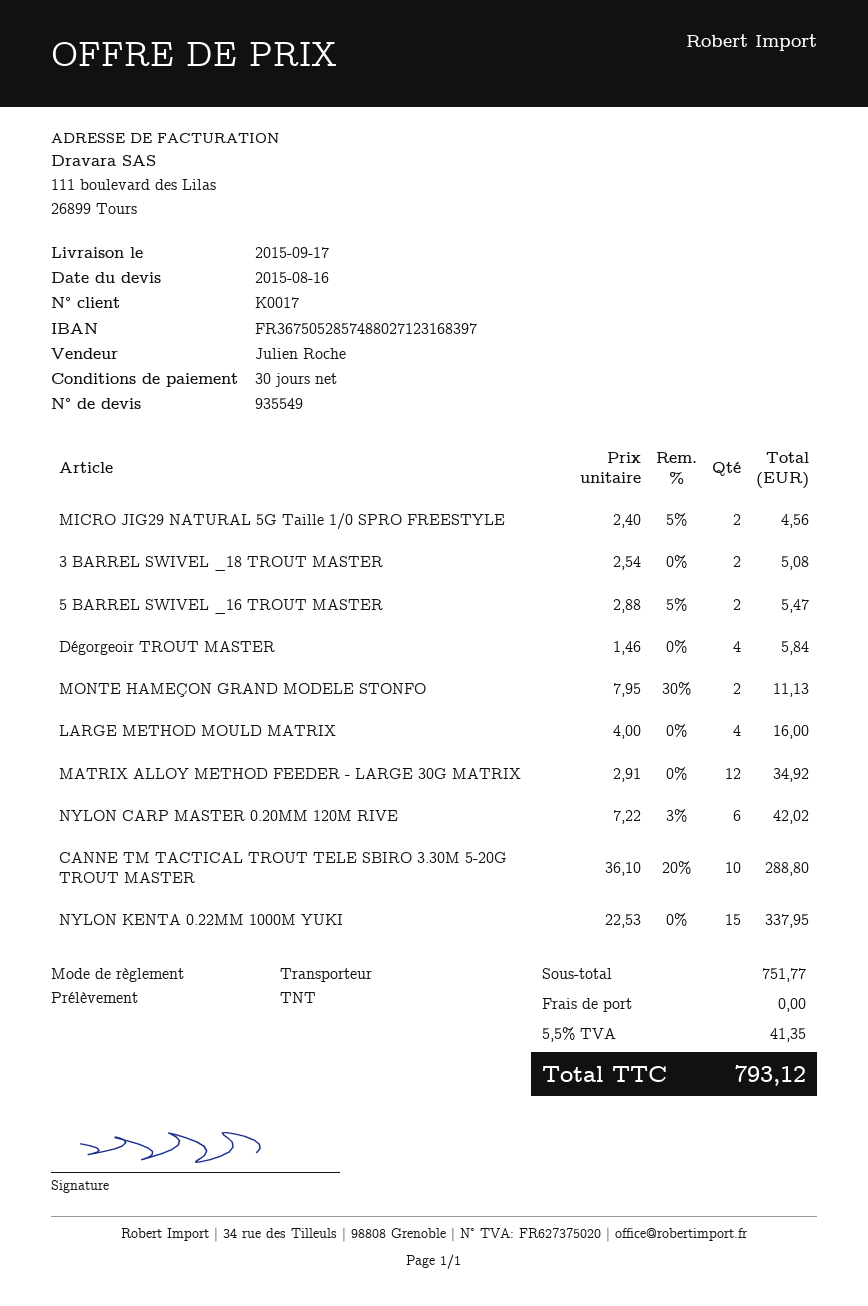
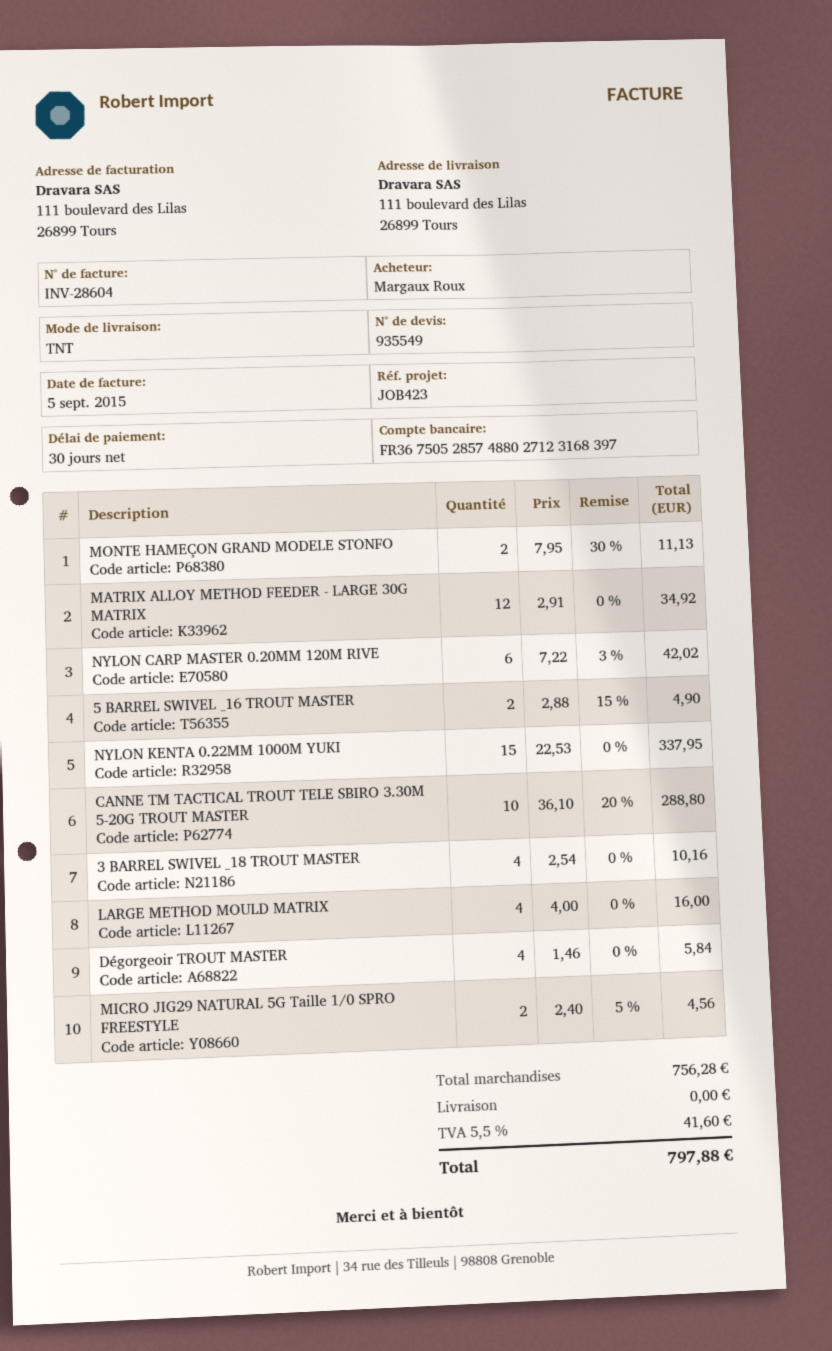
3 BARREL SWIVEL _18 TROUT MASTER: 2 x 2.54 = 5.08 -> 4 x 2.54 = 10.16
5 BARREL SWIVEL _16 TROUT MASTER: 2 x 2.88 - 5% = 5.47 -> 2 x 2.88 - 15% = 4.90
subtotal: 751.77 -> 756.28
tax: 5.5% = 41.35 -> 5.5% = 41.60
total: 793.12 -> 797.88

